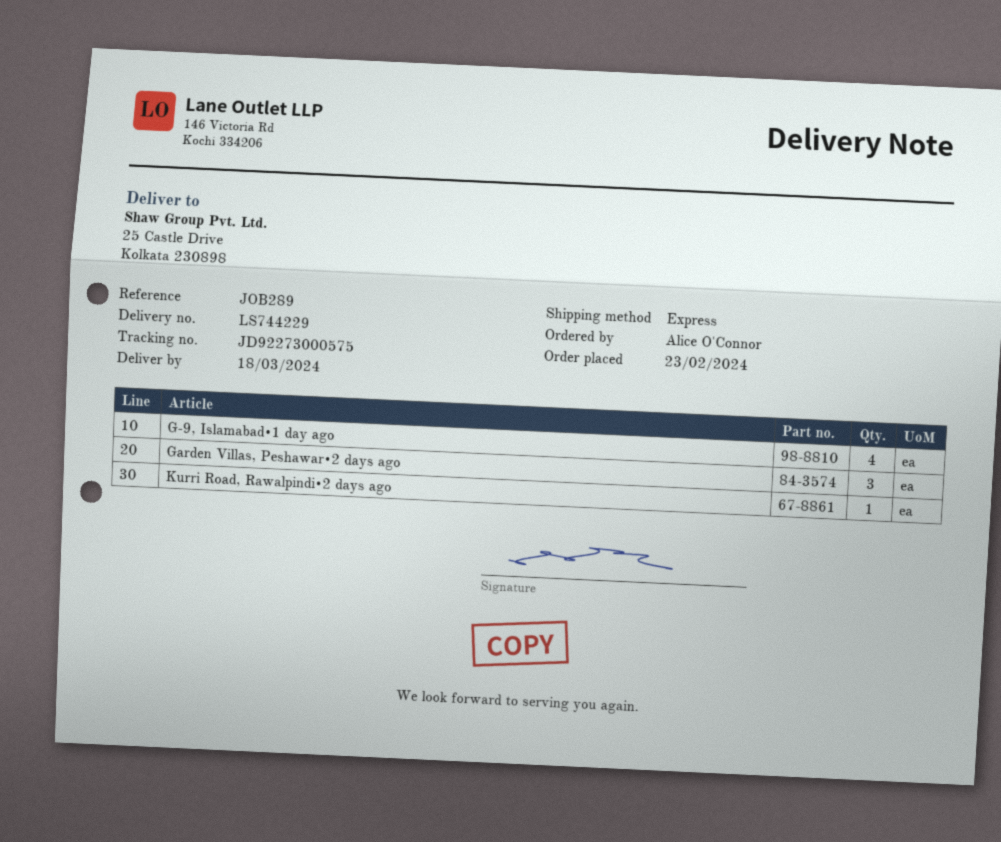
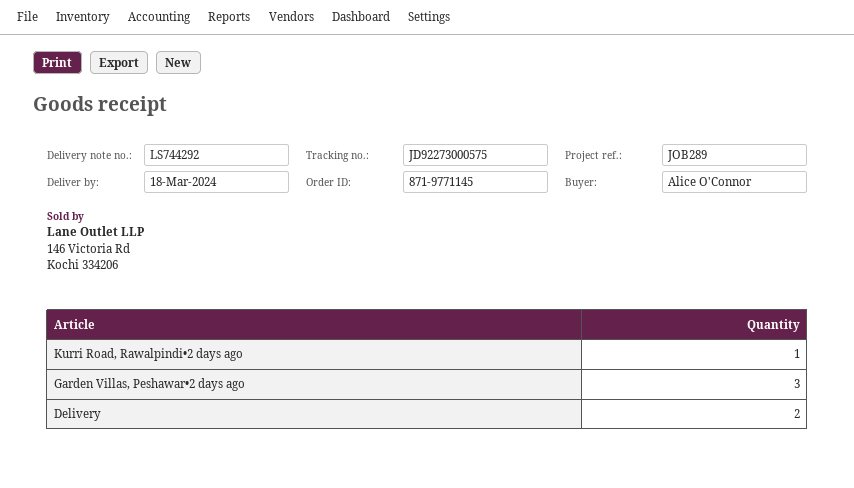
delivery note number: LS744229 -> LS744292
G-9, Islamabad•1 day ago: 4 -> none
Delivery: none -> 2

